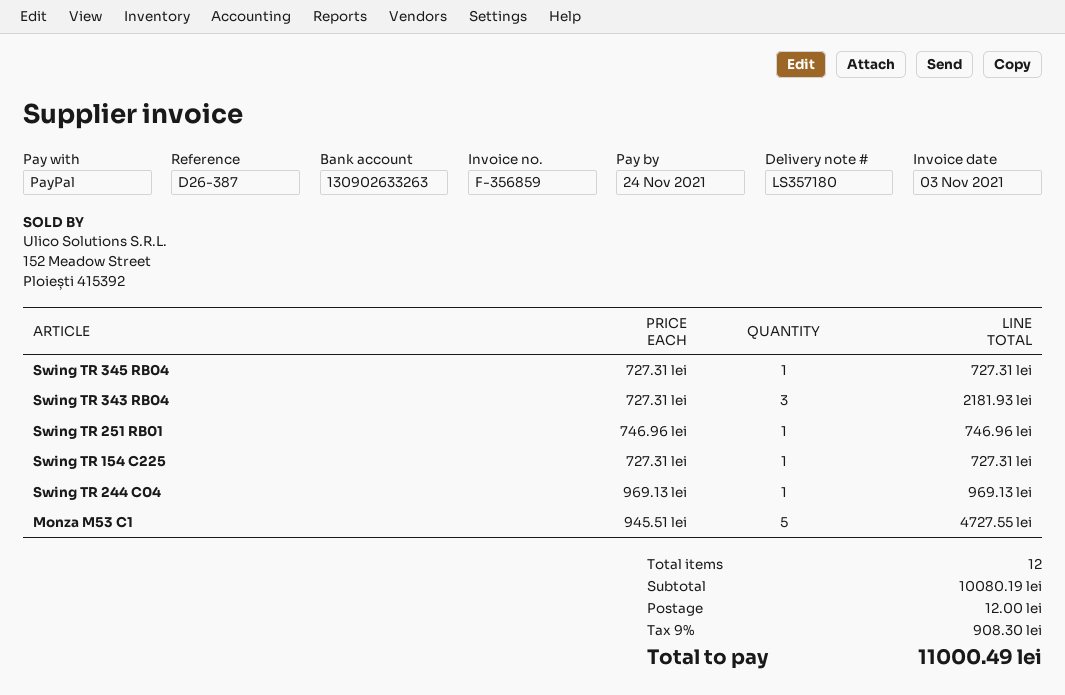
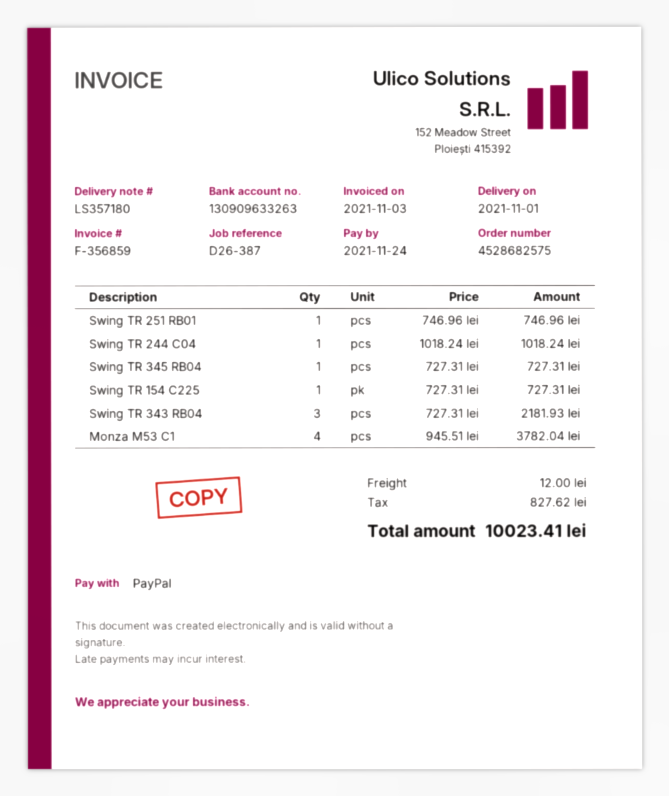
bank account: 130902633263 -> 130909633263
Swing TR 244 C04: 1 x 969.13 = 969.13 -> 1 x 1018.24 = 1018.24
Monza M53 C1: 5 x 945.51 = 4727.55 -> 4 x 945.51 = 3782.04
tax: 908.30 -> 827.62
total: 11000.49 -> 10023.41

